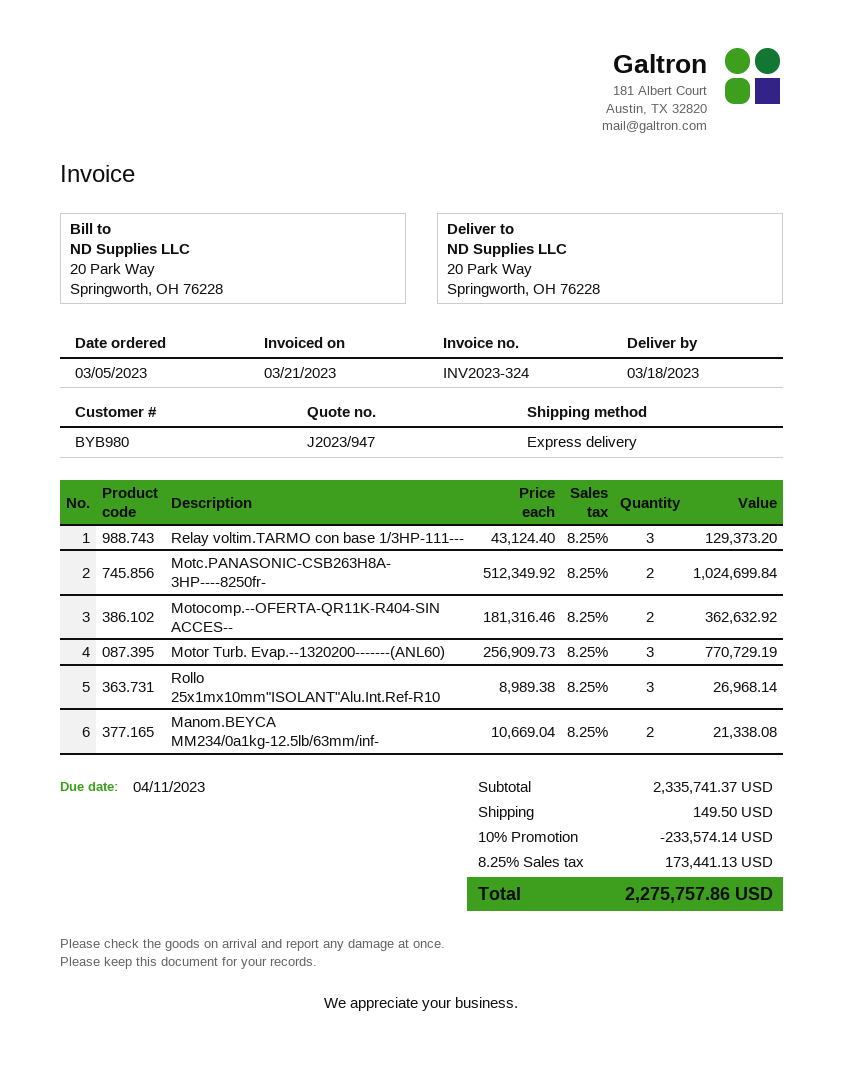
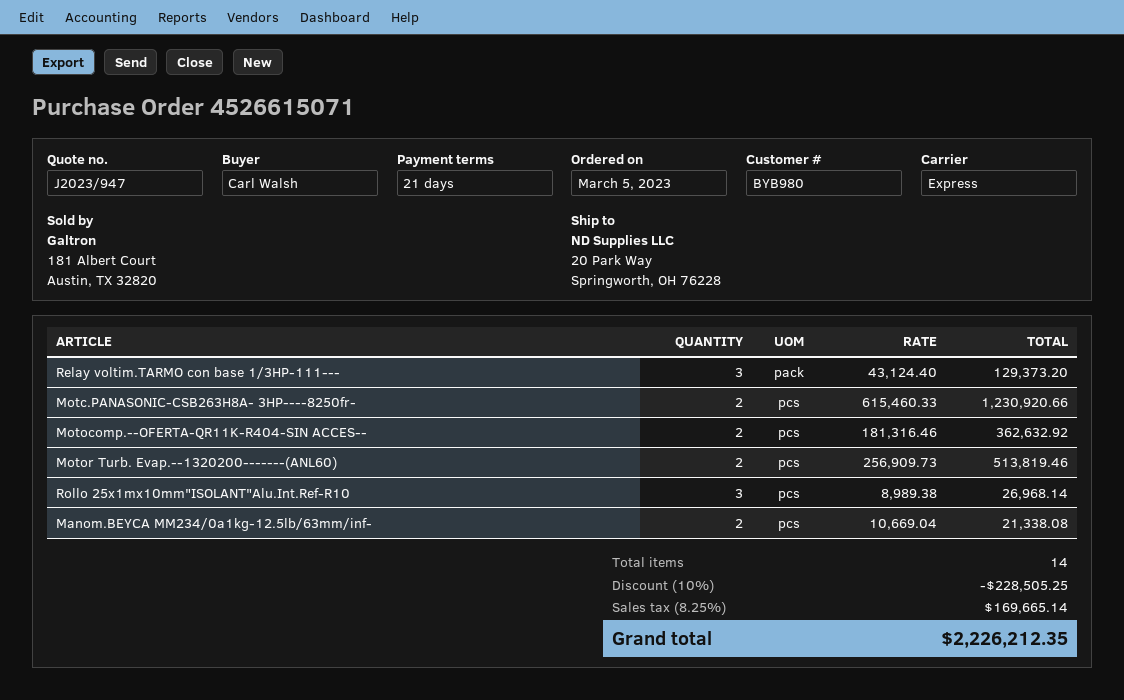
Motc.PANASONIC-CSB263H8A- 3HP----8250fr-: 2 x 512349.92 = 1024699.84 -> 2 x 615460.33 = 1230920.66
Motor Turb. Evap.--1320200-------(ANL60): 3 x 256909.73 = 770729.19 -> 2 x 256909.73 = 513819.46
discount: 10% = 233574.14 -> 10% = 228505.25
shipping: 149.50 -> none
tax: 8.25% = 173441.13 -> 8.25% = 169665.14
total: 2275757.86 -> 2226212.35

